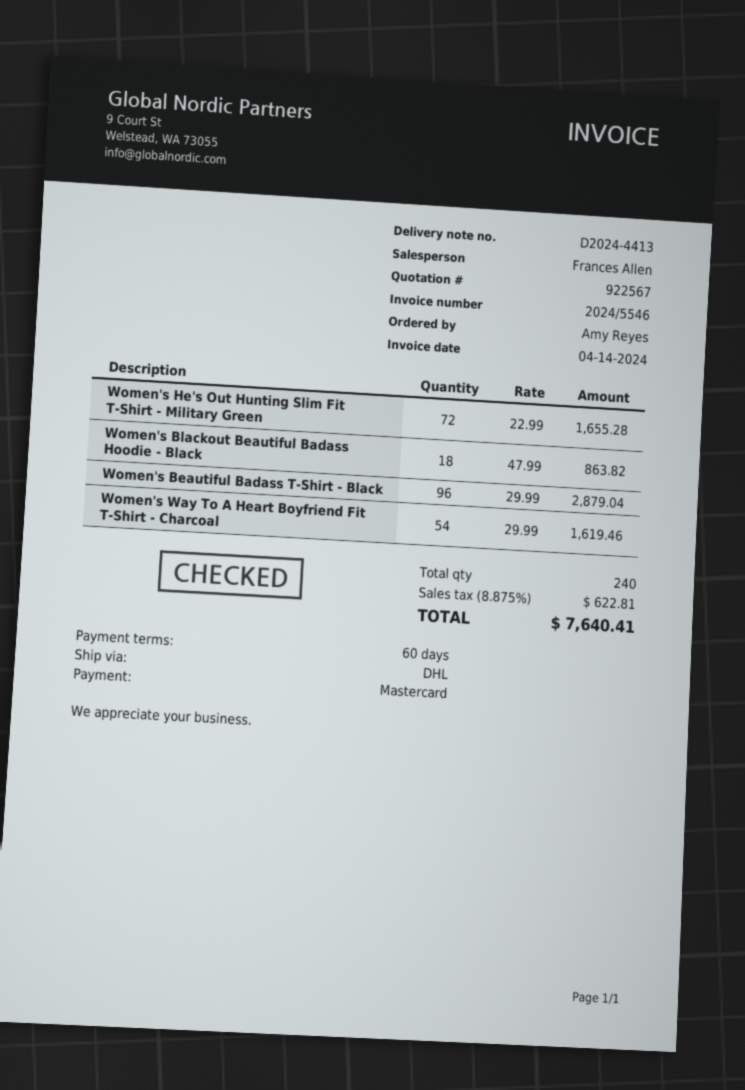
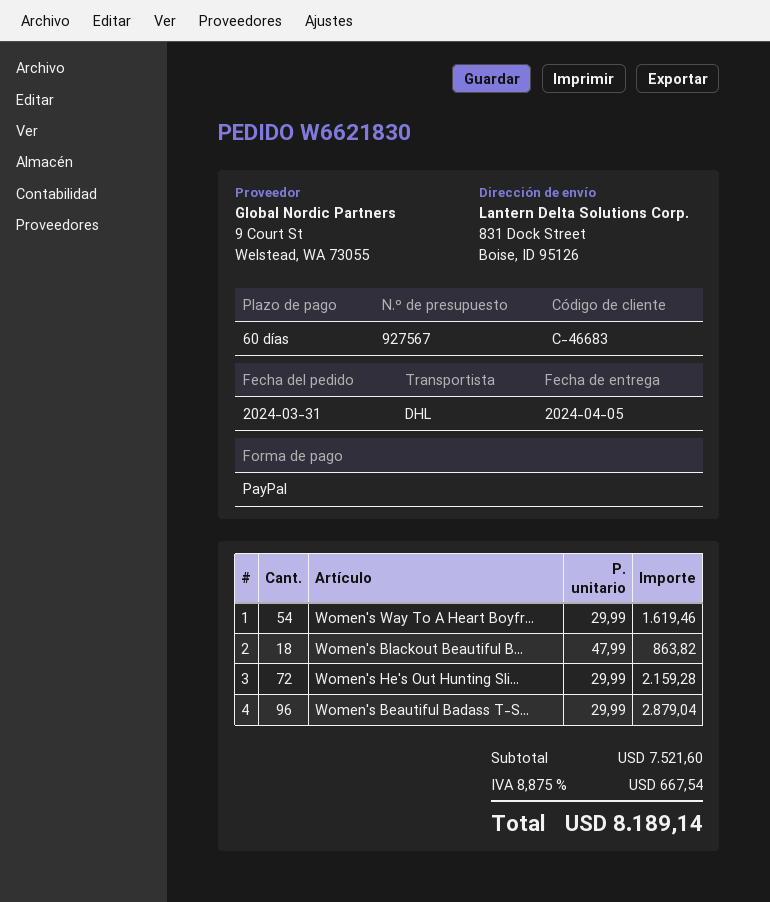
quote number: 922567 -> 927567
payment method: Mastercard -> PayPal
Women's He's Out Hunting Slim Fit T-Shirt - Military Green: 72 x 22.99 = 1655.28 -> 72 x 29.99 = 2159.28
tax: 8.875% = 622.81 -> 8.875% = 667.54
total: 7640.41 -> 8189.14

